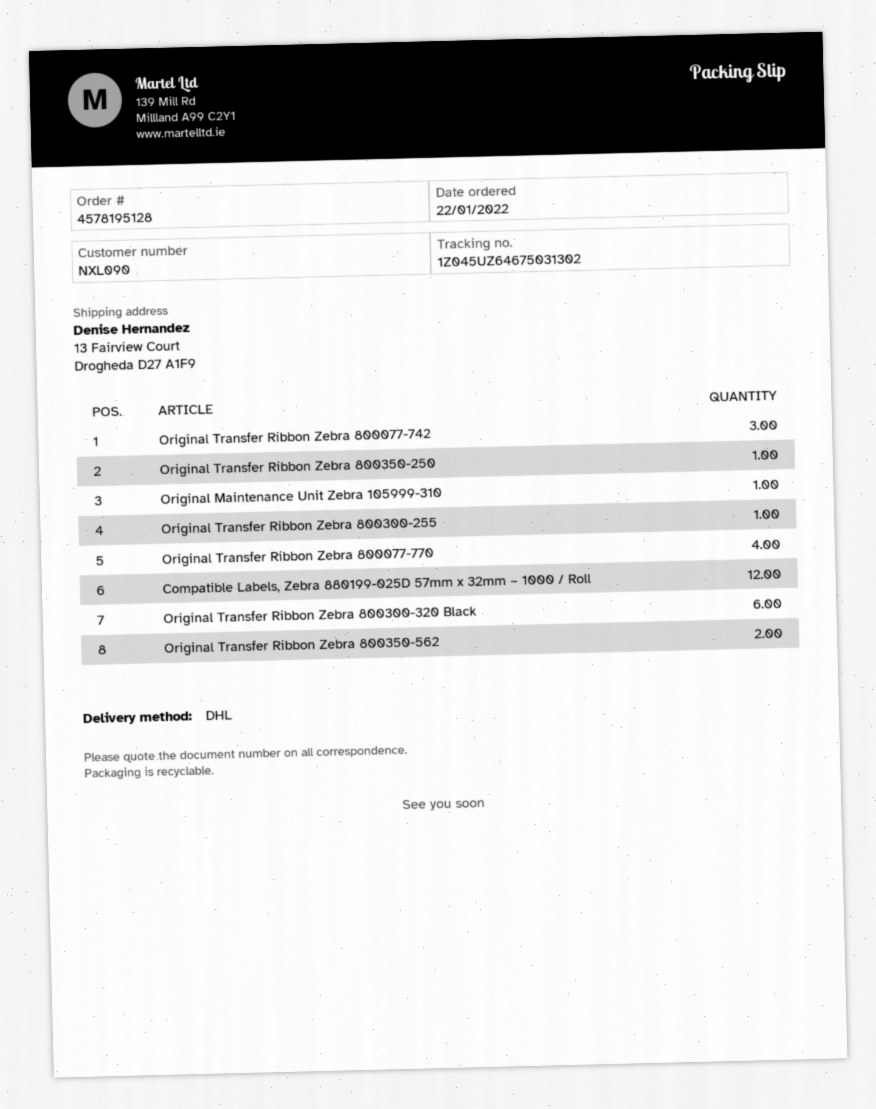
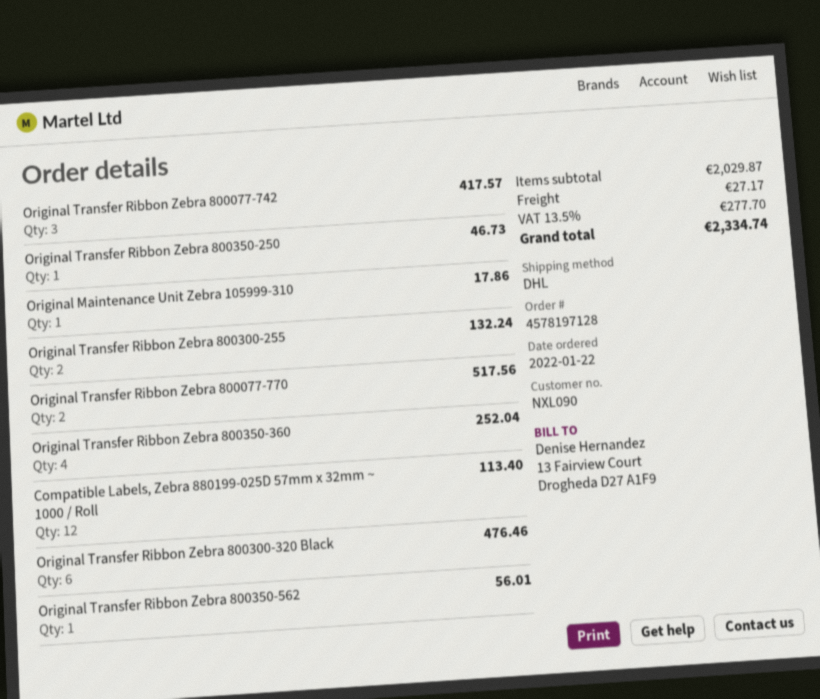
order number: 4578195128 -> 4578197128
Original Transfer Ribbon Zebra 800300-255: 1 -> 2
Original Transfer Ribbon Zebra 800077-770: 4 -> 2
Original Transfer Ribbon Zebra 800350-562: 2 -> 1
Original Transfer Ribbon Zebra 800350-360: none -> 4

